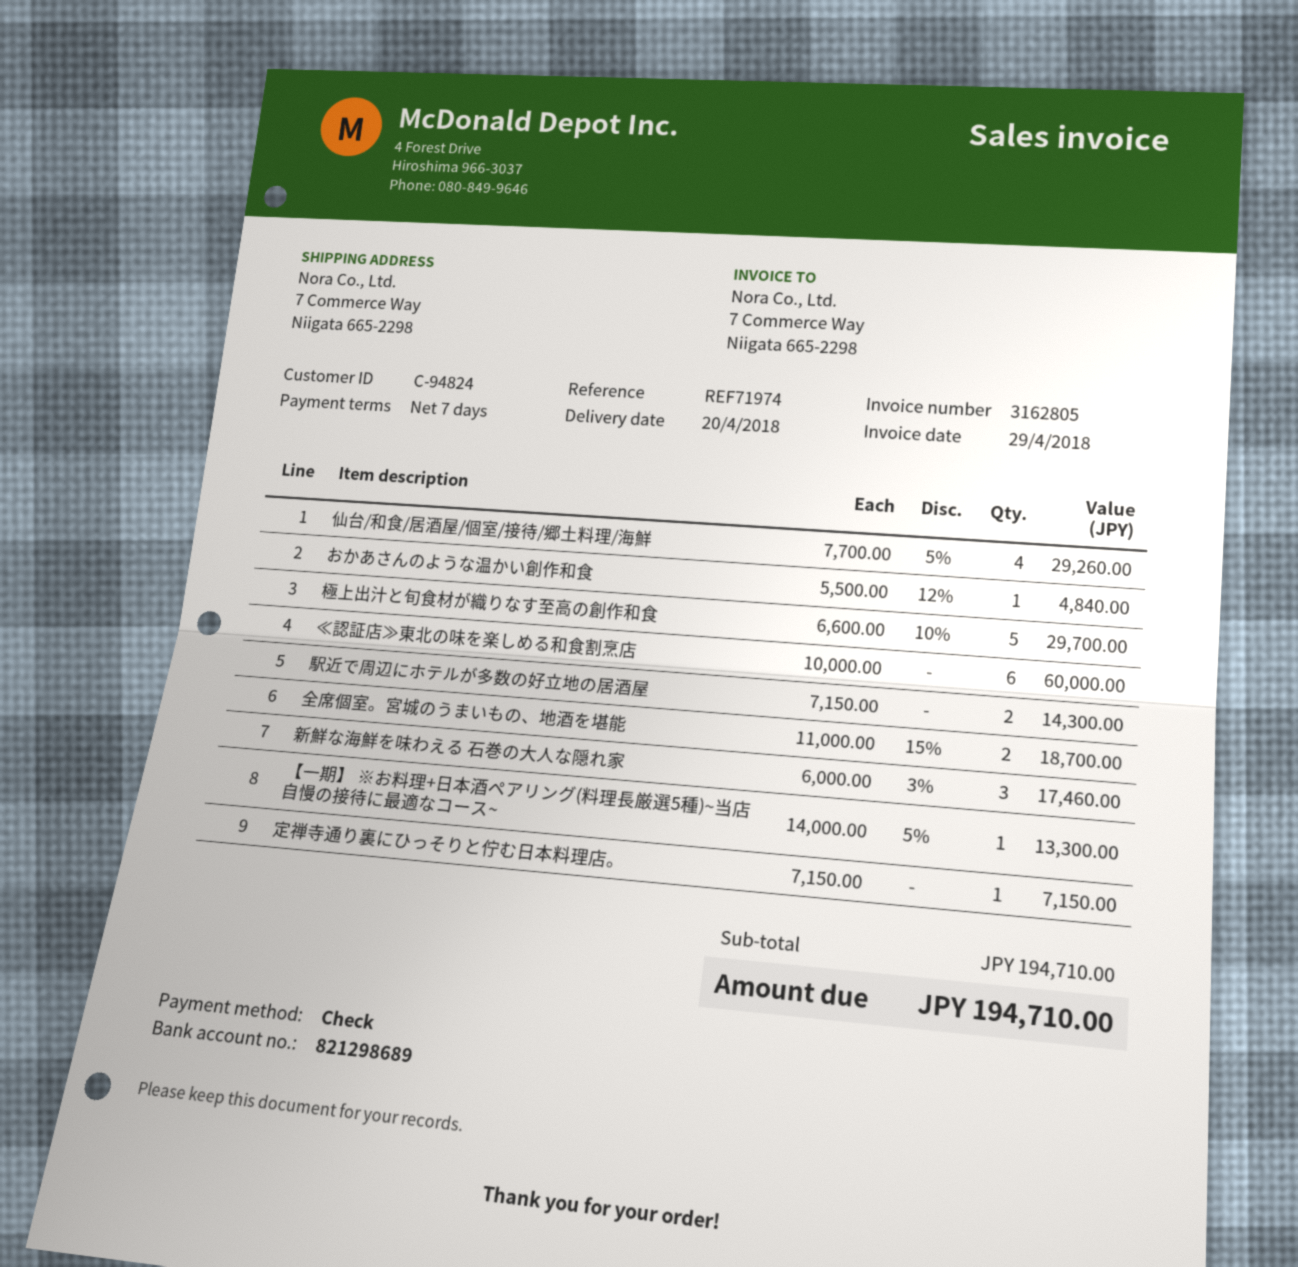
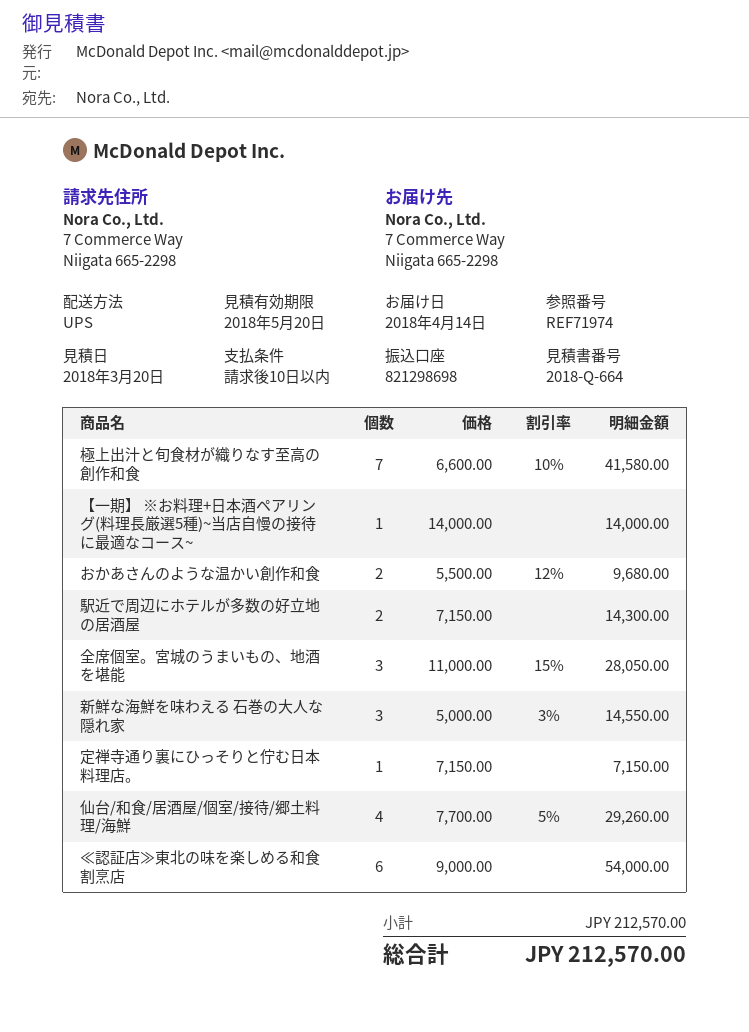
delivery date: 2018-04-20 -> 2018-04-14
payment terms: 7 days -> 10 days
bank account: 821298689 -> 821298698
おかあさんのような温かい創作和食: 1 x 5500.00 - 12% = 4840.00 -> 2 x 5500.00 - 12% = 9680.00
極上出汁と旬食材が織りなす至高の創作和食: 5 x 6600.00 - 10% = 29700.00 -> 7 x 6600.00 - 10% = 41580.00
≪認証店≫東北の味を楽しめる和食割烹店: 6 x 10000.00 = 60000.00 -> 6 x 9000.00 = 54000.00
全席個室。宮城のうまいもの、地酒を堪能: 2 x 11000.00 - 15% = 18700.00 -> 3 x 11000.00 - 15% = 28050.00
新鮮な海鮮を味わえる 石巻の大人な隠れ家: 3 x 6000.00 - 3% = 17460.00 -> 3 x 5000.00 - 3% = 14550.00
【一期】 ※お料理+日本酒ペアリング(料理長厳選5種)~当店自慢の接待に最適なコース~: 1 x 14000.00 - 5% = 13300.00 -> 1 x 14000.00 = 14000.00
subtotal: 194710.00 -> 212570.00
total: 194710.00 -> 212570.00

